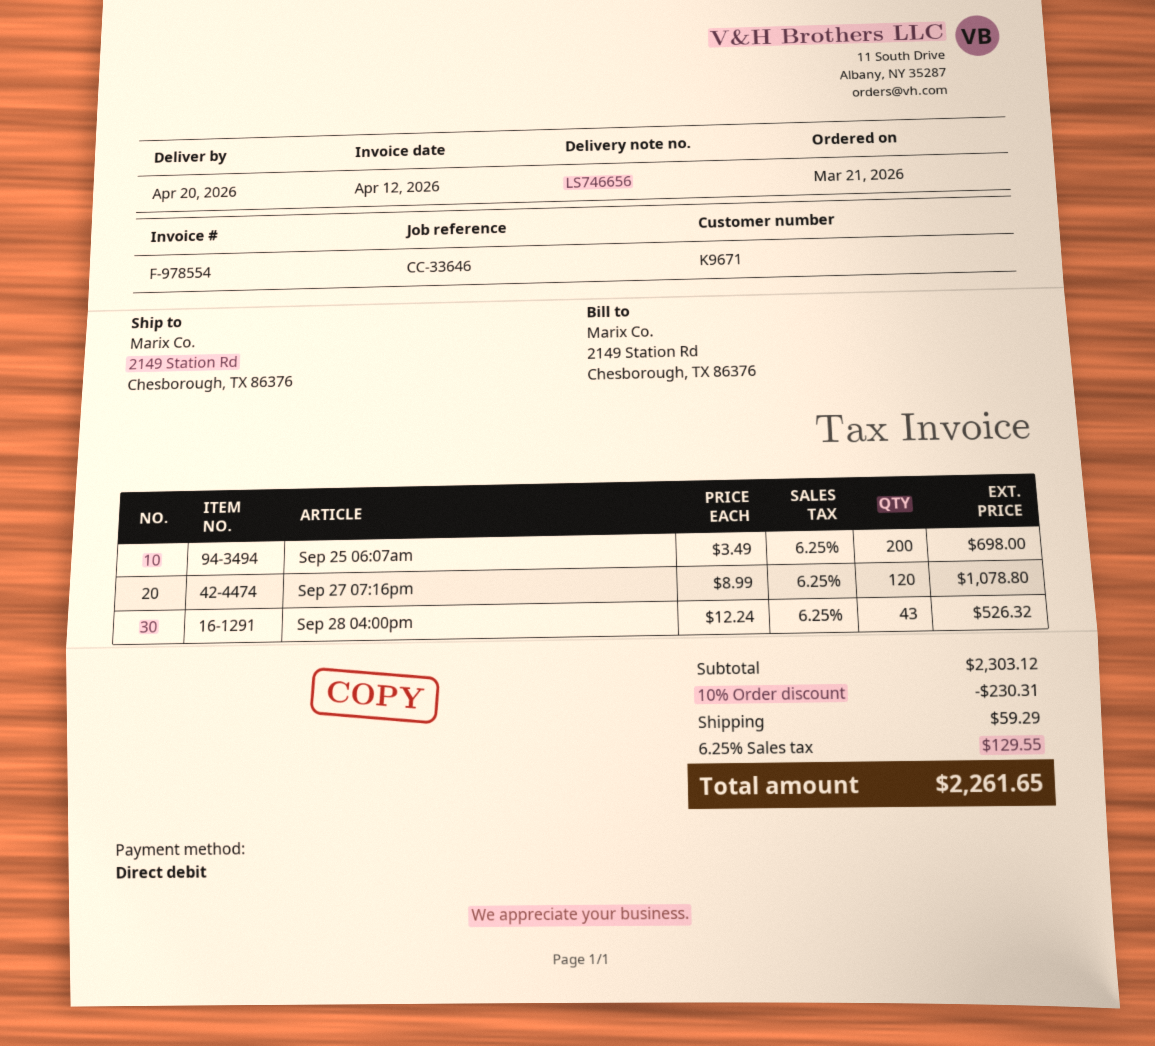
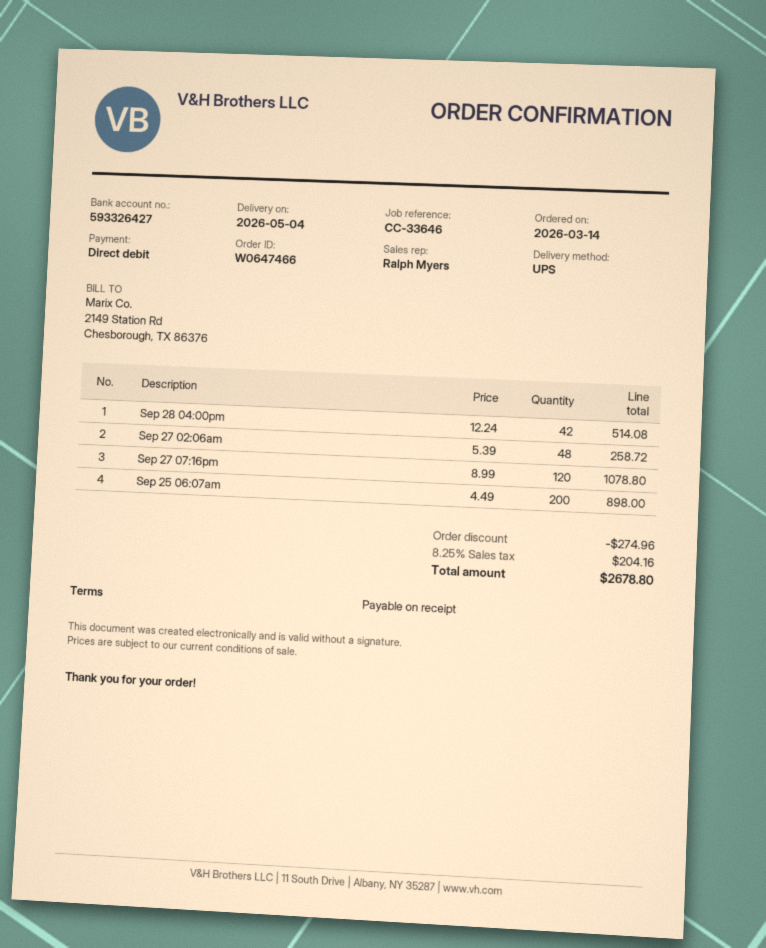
order date: 2026-03-21 -> 2026-03-14
delivery date: 2026-04-20 -> 2026-05-04
Sep 25 06:07am: 200 x 3.49 = 698.00 -> 200 x 4.49 = 898.00
Sep 28 04:00pm: 43 x 12.24 = 526.32 -> 42 x 12.24 = 514.08
Sep 27 02:06am: none -> 48 x 5.39 = 258.72
discount: 230.31 -> 274.96
shipping: 59.29 -> none
tax: 6.25% = 129.55 -> 8.25% = 204.16
total: 2261.65 -> 2678.80

